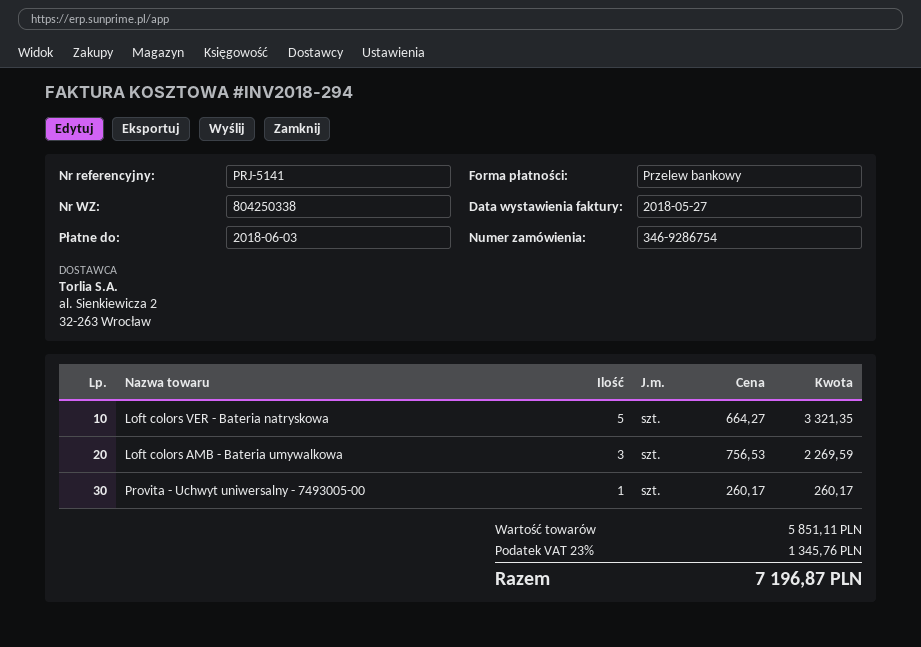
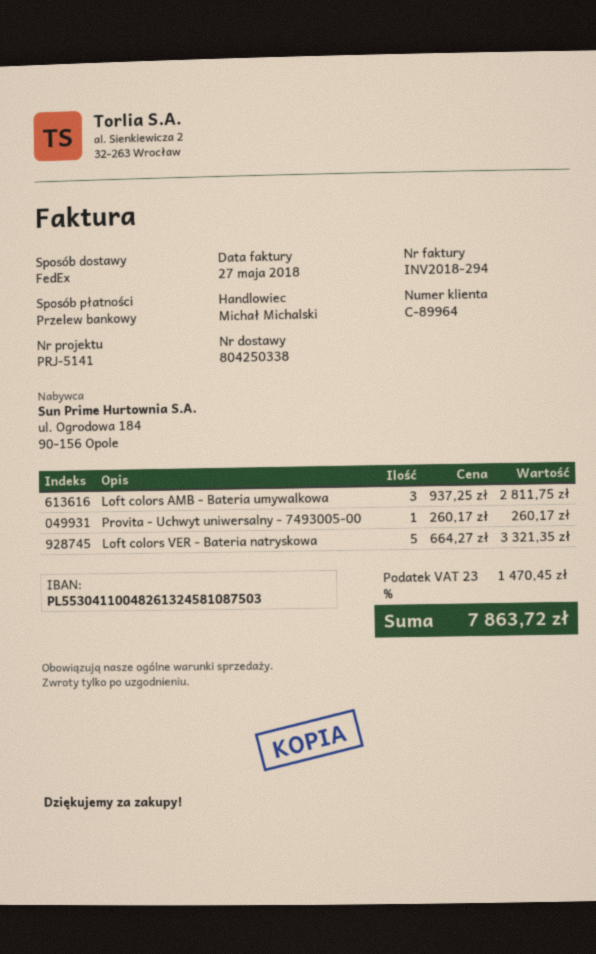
Loft colors AMB - Bateria umywalkowa: 3 x 756.53 = 2269.59 -> 3 x 937.25 = 2811.75
tax: 23% = 1345.76 -> 23% = 1470.45
total: 7196.87 -> 7863.72

